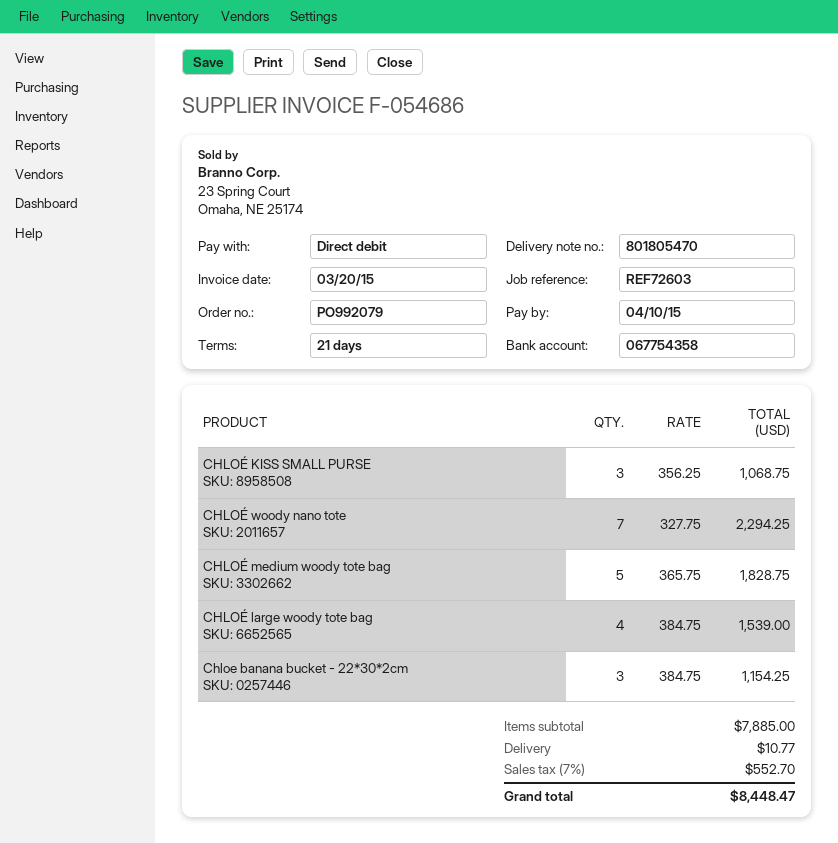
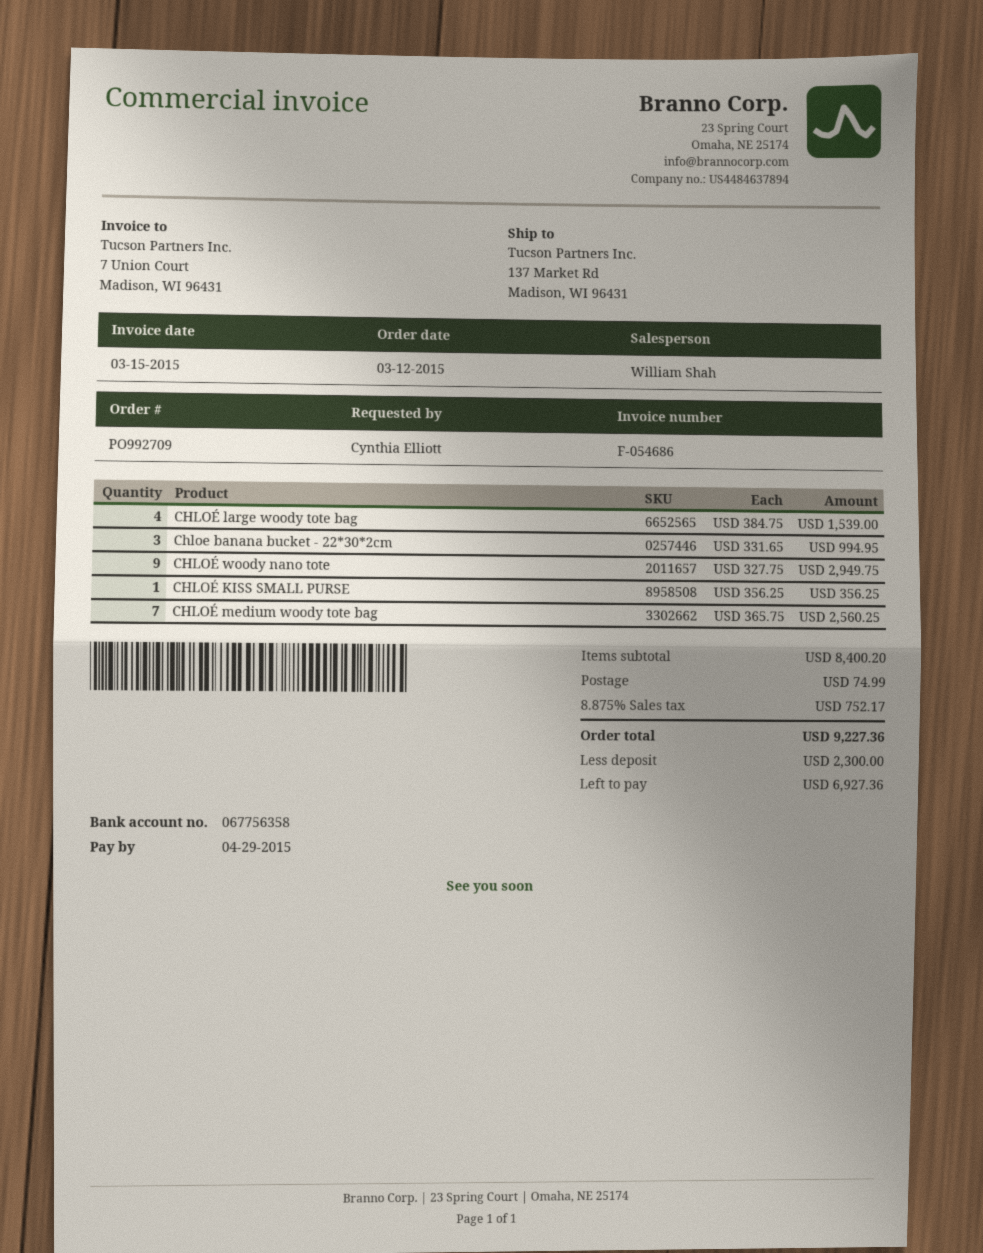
order number: PO992079 -> PO992709
invoice date: 2015-03-20 -> 2015-03-15
due date: 2015-04-10 -> 2015-04-29
bank account: 067754358 -> 067756358
CHLOÉ KISS SMALL PURSE: 3 x 356.25 = 1068.75 -> 1 x 356.25 = 356.25
CHLOÉ woody nano tote: 7 x 327.75 = 2294.25 -> 9 x 327.75 = 2949.75
CHLOÉ medium woody tote bag: 5 x 365.75 = 1828.75 -> 7 x 365.75 = 2560.25
Chloe banana bucket - 22*30*2cm: 3 x 384.75 = 1154.25 -> 3 x 331.65 = 994.95
subtotal: 7885.00 -> 8400.20
shipping: 10.77 -> 74.99
tax: 7% = 552.70 -> 8.875% = 752.17
total: 8448.47 -> 9227.36

